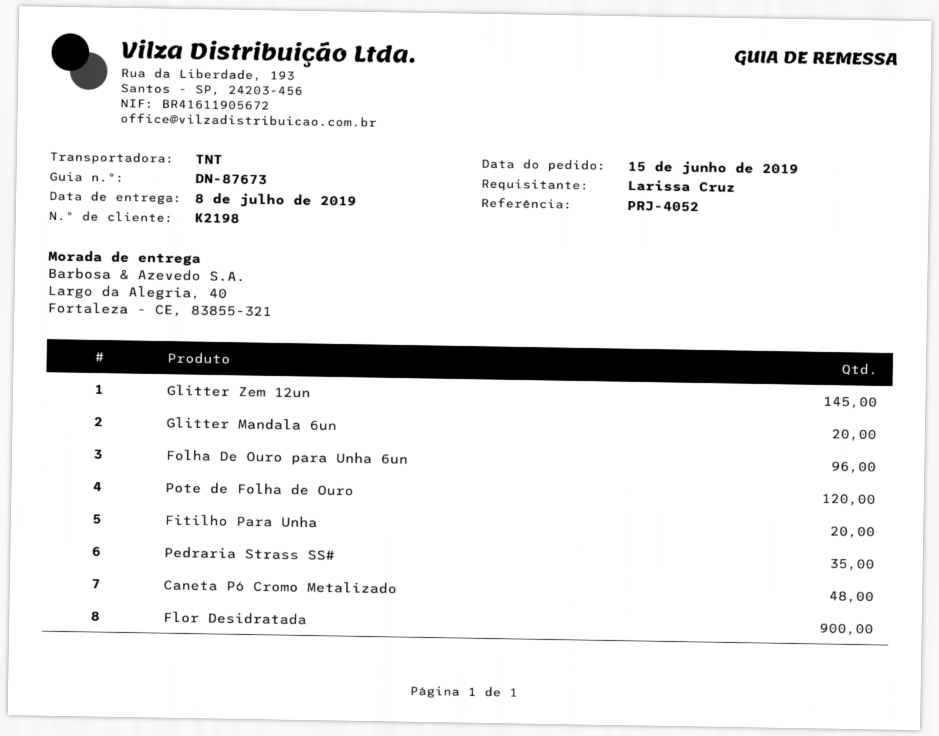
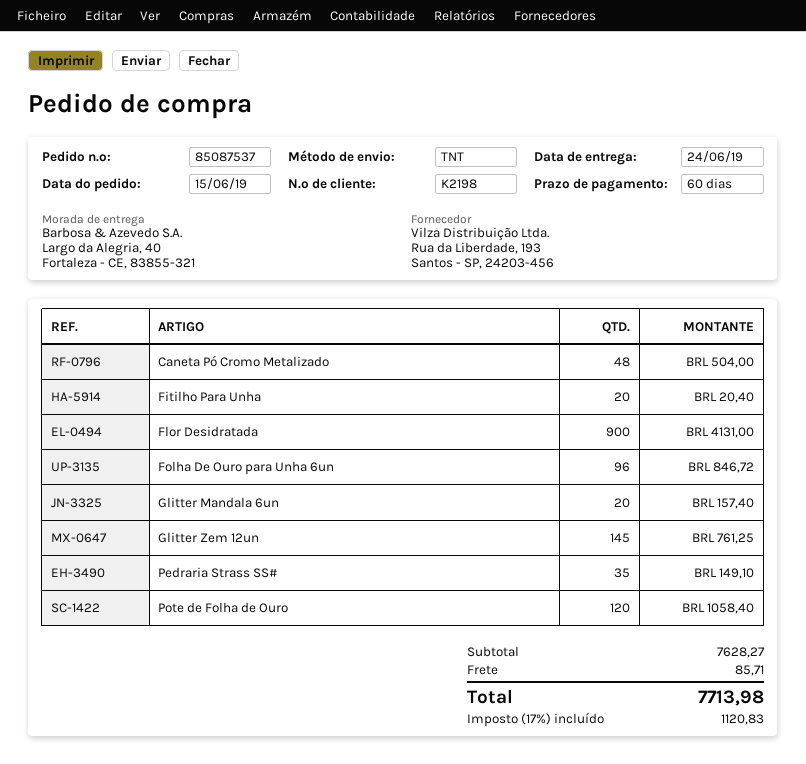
delivery date: 2019-07-08 -> 2019-06-24

